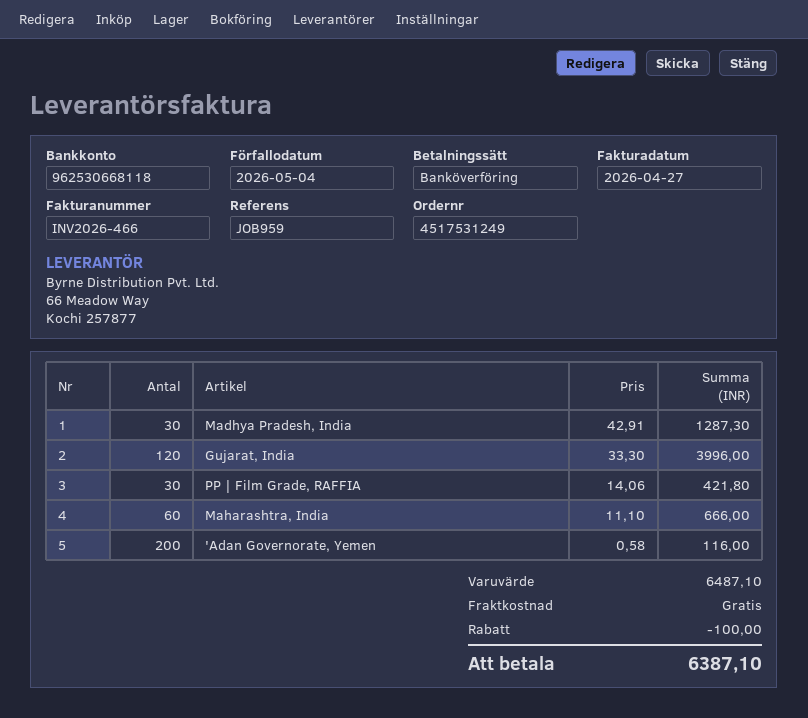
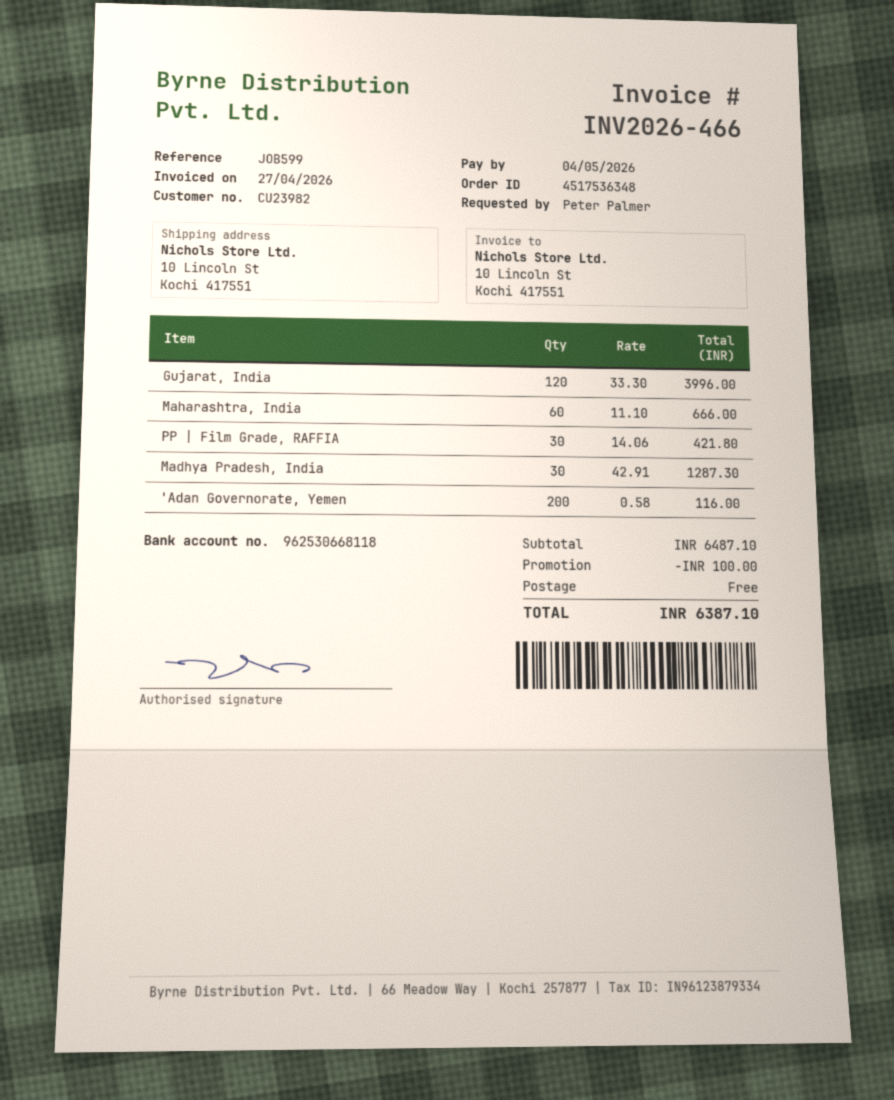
order number: 4517531249 -> 4517536348
reference: JOB959 -> JOB599

